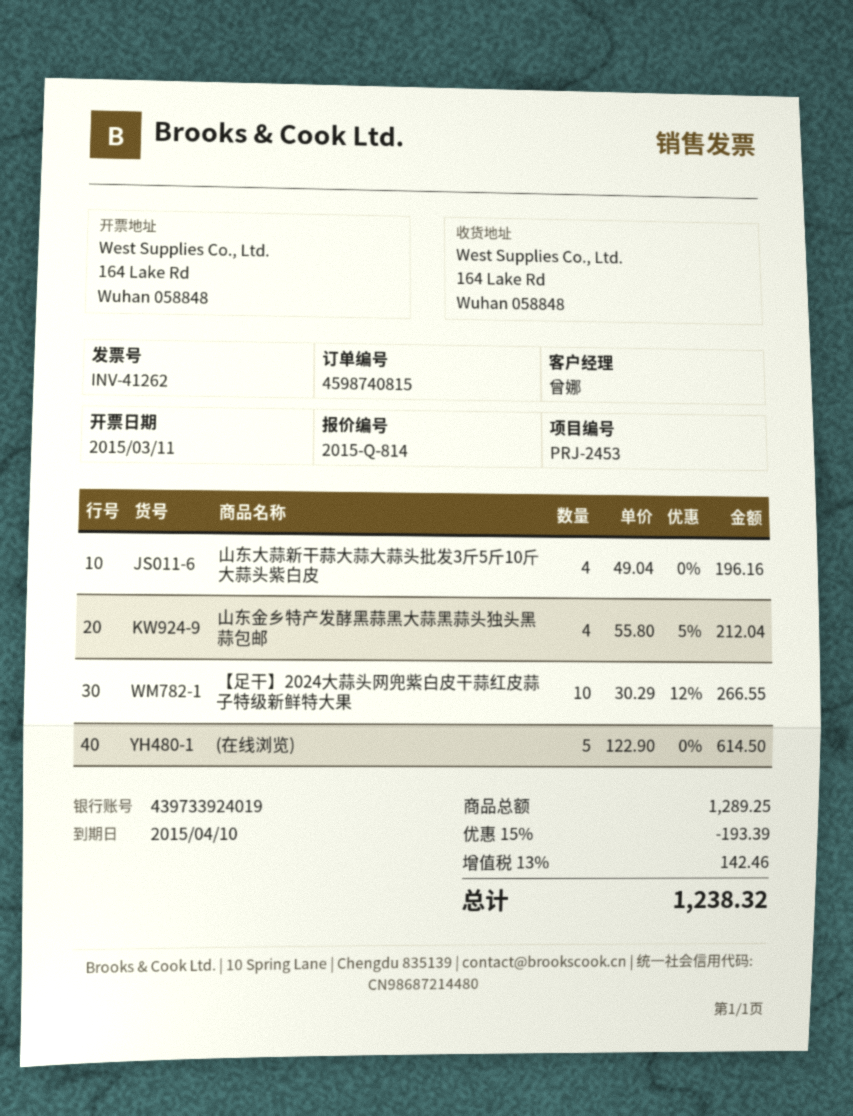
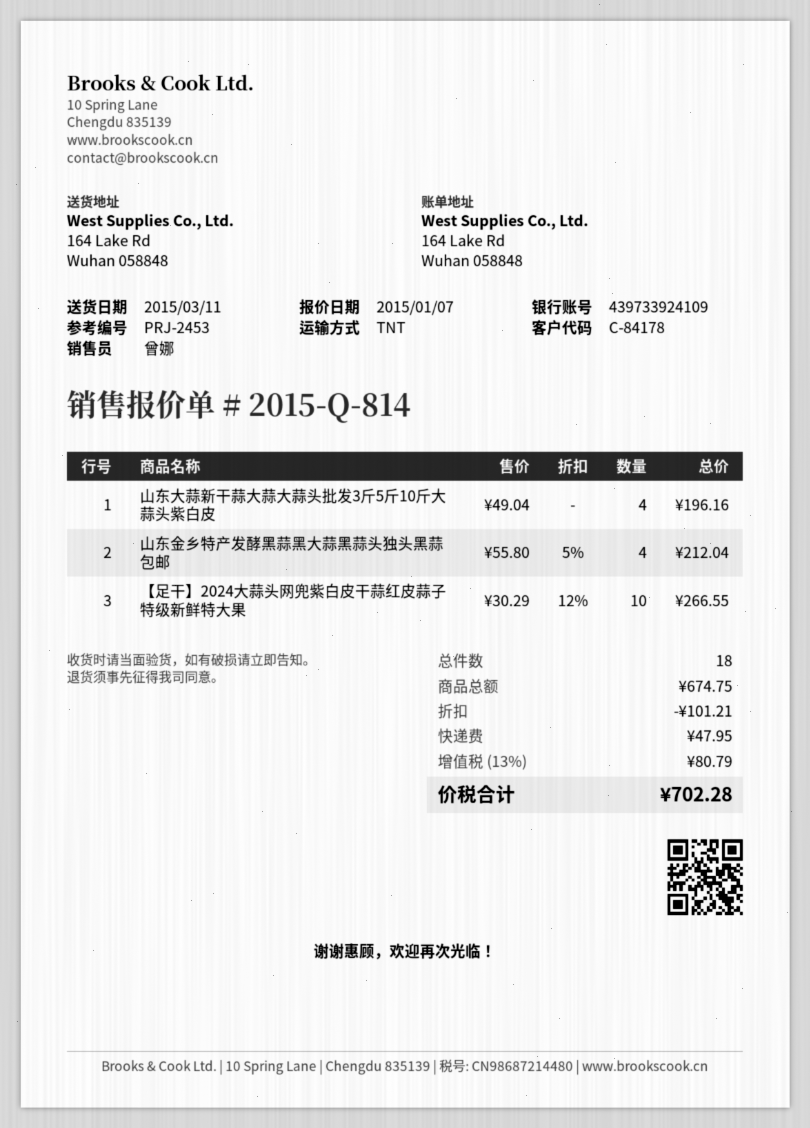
bank account: 439733924019 -> 439733924109
(在线浏览): 5 x 122.90 = 614.50 -> none
subtotal: 1289.25 -> 674.75
discount: 193.39 -> 101.21
shipping: none -> 47.95
tax: 13% = 142.46 -> 13% = 80.79
total: 1238.32 -> 702.28

